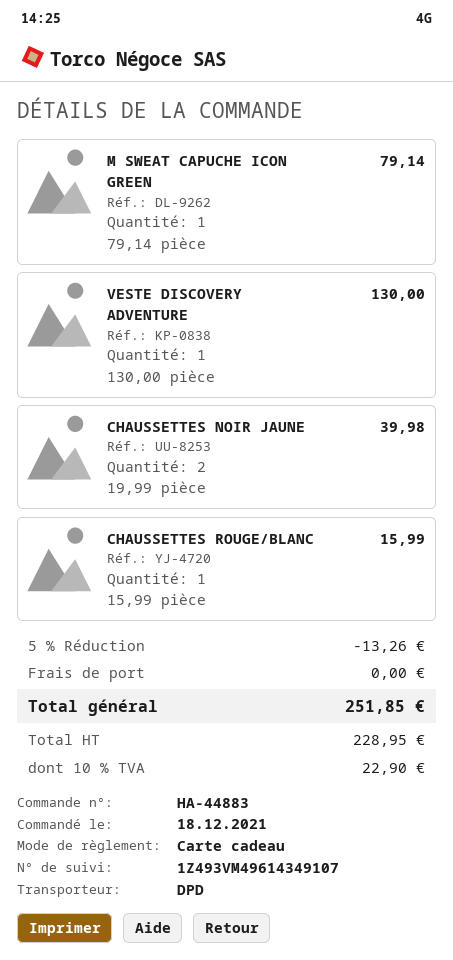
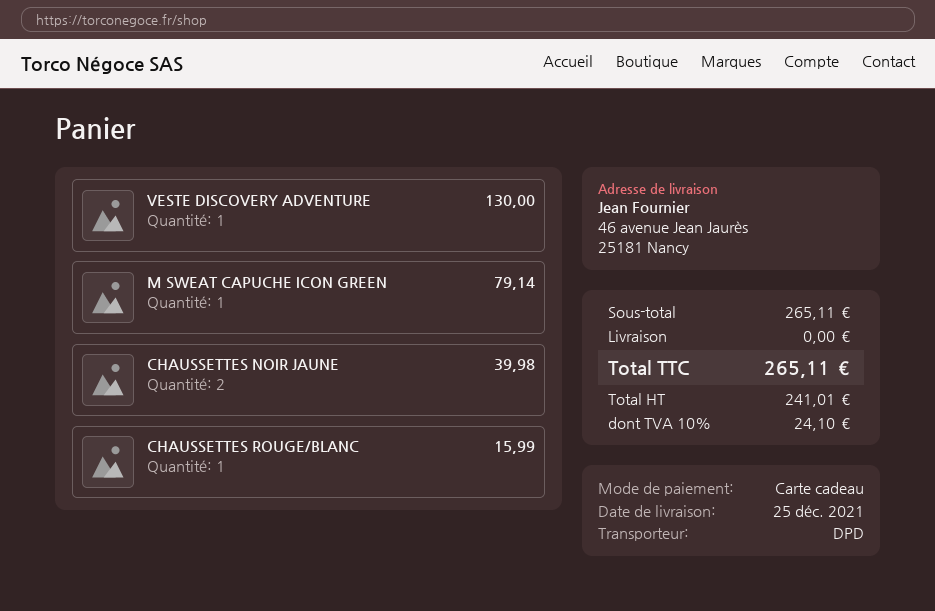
discount: 5% = 13.26 -> none
net: 228.95 -> 241.01
tax: 10% = 22.90 -> 10% = 24.10
total: 251.85 -> 265.11

